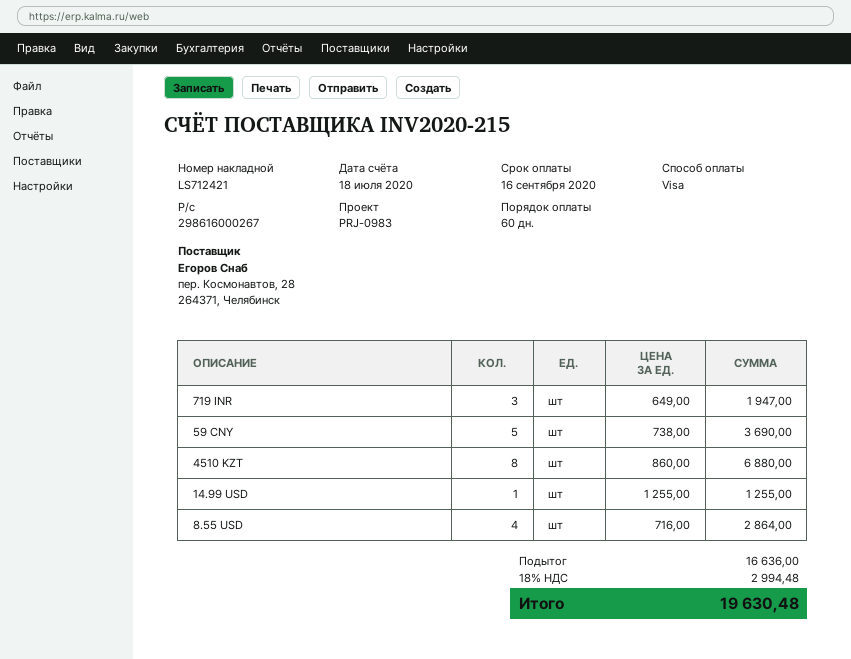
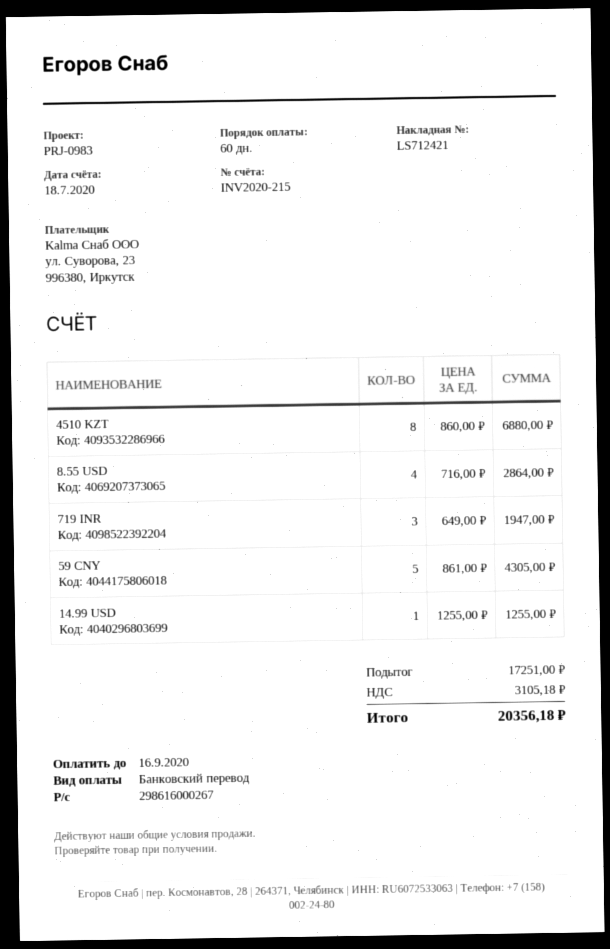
payment method: Visa -> bank transfer
59 CNY: 5 x 738.00 = 3690.00 -> 5 x 861.00 = 4305.00
subtotal: 16636.00 -> 17251.00
tax: 2994.48 -> 3105.18
total: 19630.48 -> 20356.18

